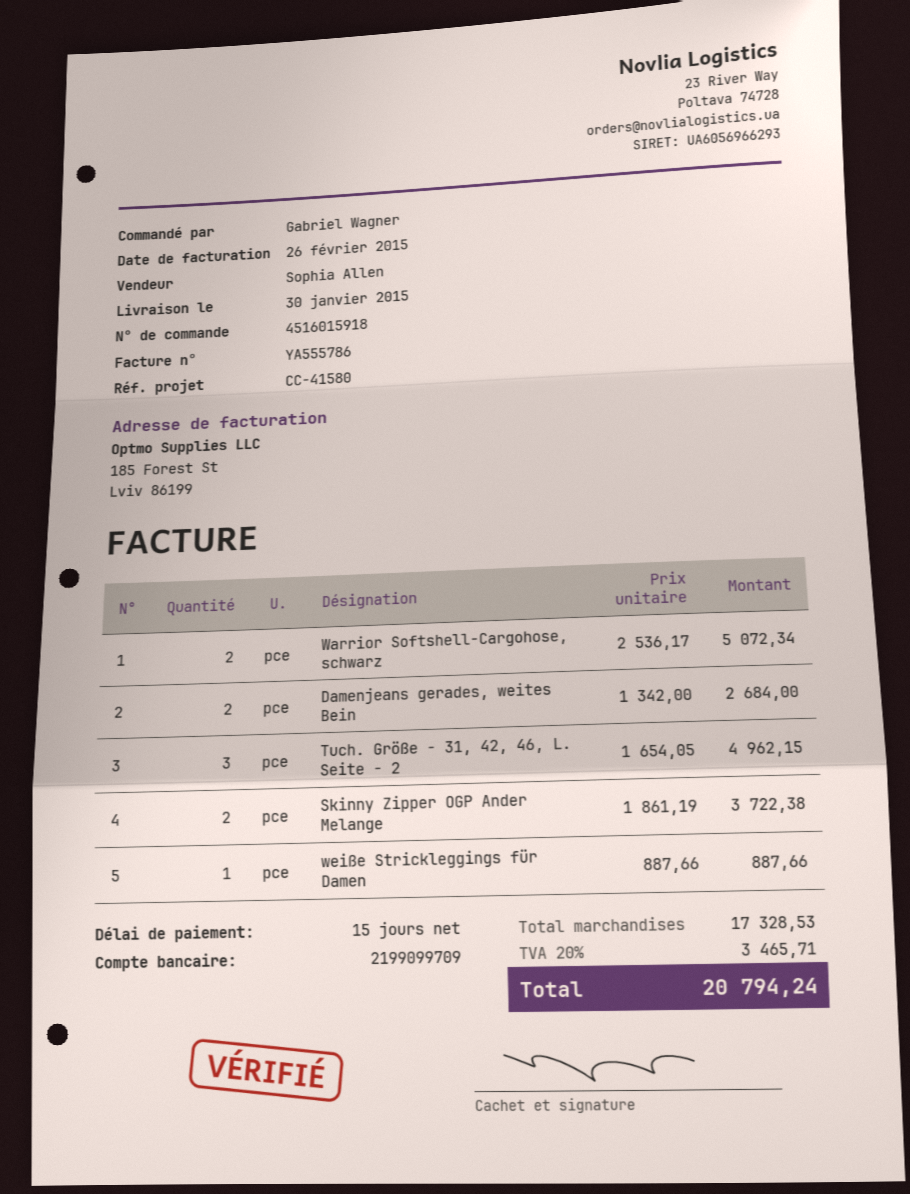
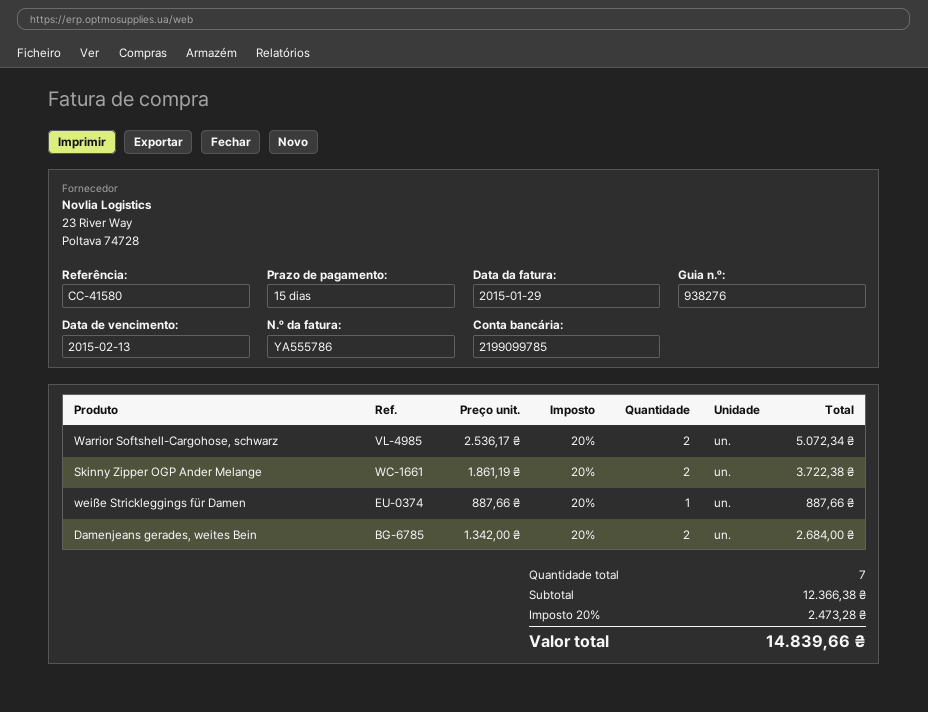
invoice date: 2015-02-26 -> 2015-01-29
bank account: 2199099709 -> 2199099785
Tuch. Größe - 31, 42, 46, L. Seite - 2: 3 x 1654.05 = 4962.15 -> none
subtotal: 17328.53 -> 12366.38
tax: 20% = 3465.71 -> 20% = 2473.28
total: 20794.24 -> 14839.66

